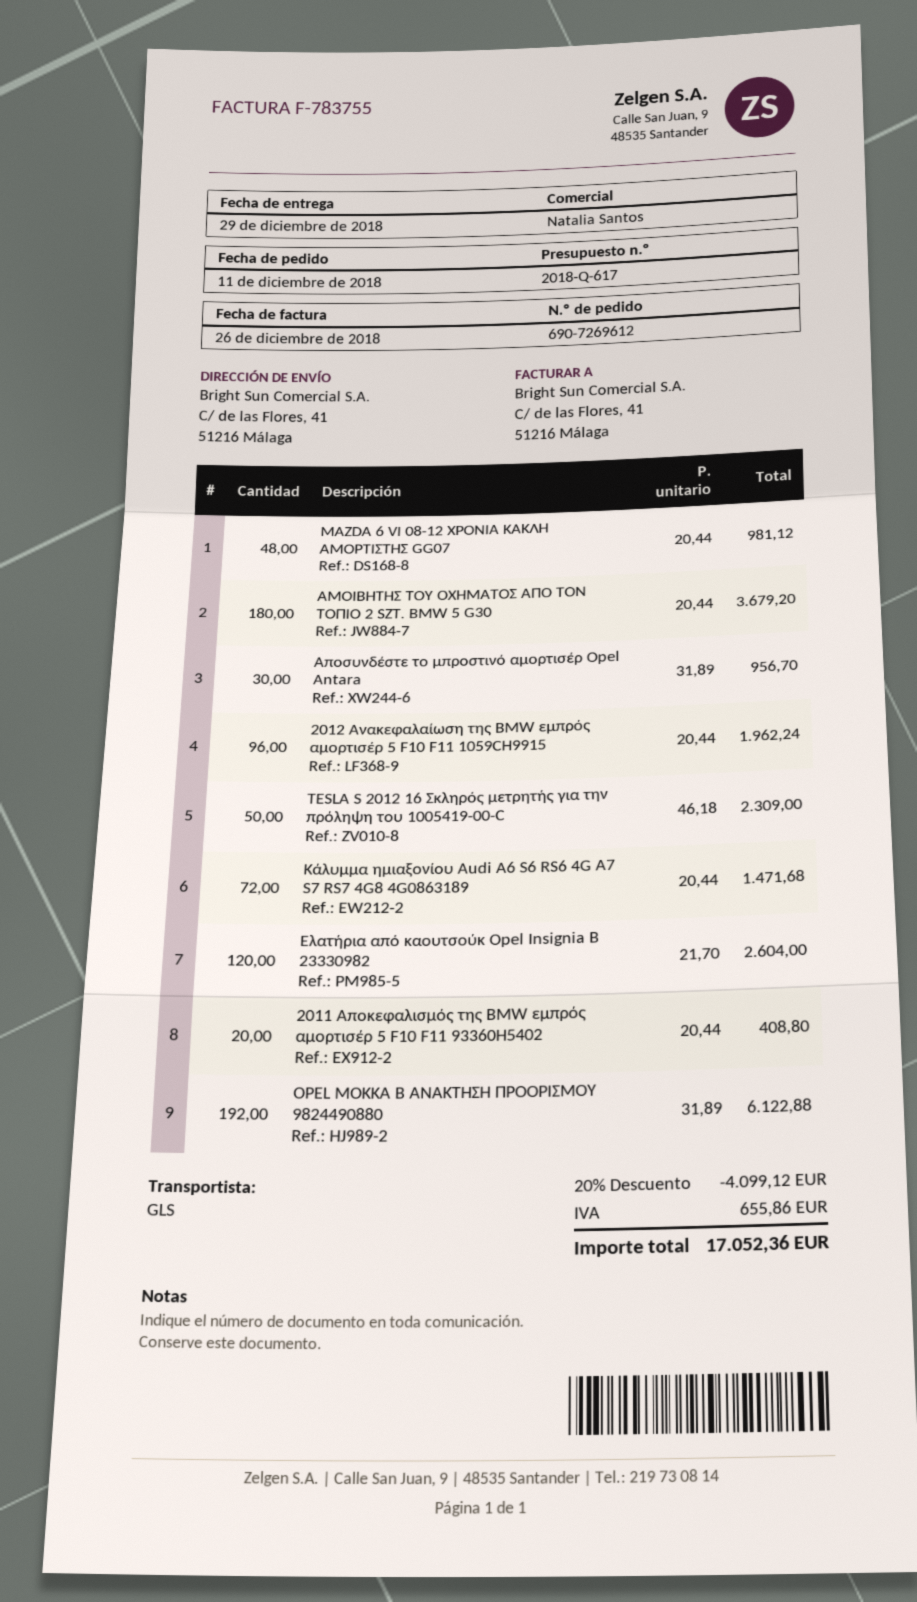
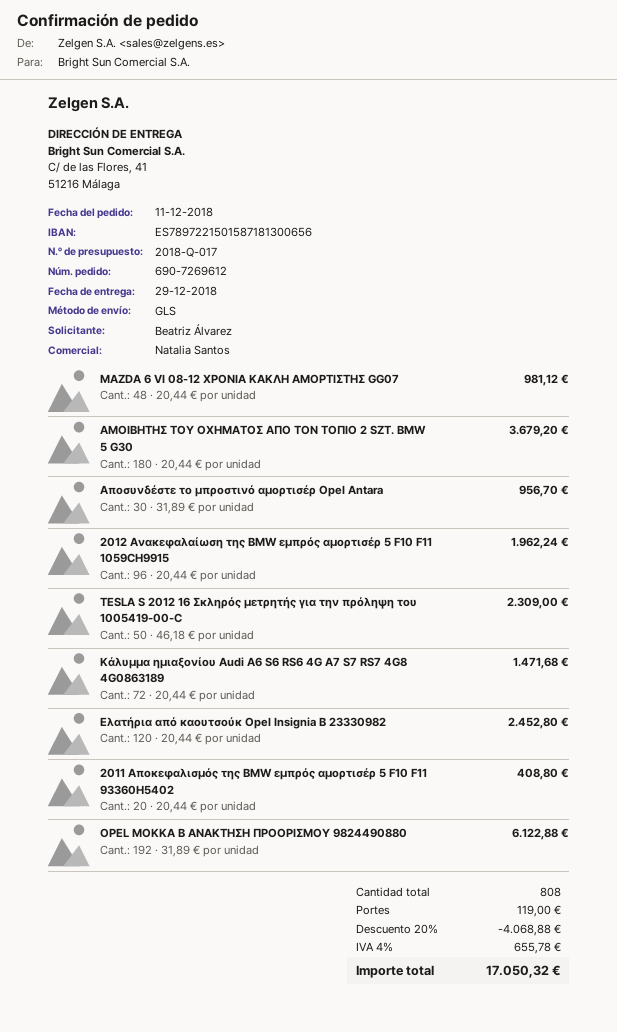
quote number: 2018-Q-617 -> 2018-Q-017
Ελατήρια από καουτσούκ Opel Insignia B 23330982: 120 x 21.70 = 2604.00 -> 120 x 20.44 = 2452.80
discount: 20% = 4099.12 -> 20% = 4068.88
shipping: none -> 119.00
tax: 655.86 -> 655.78
total: 17052.36 -> 17050.32

